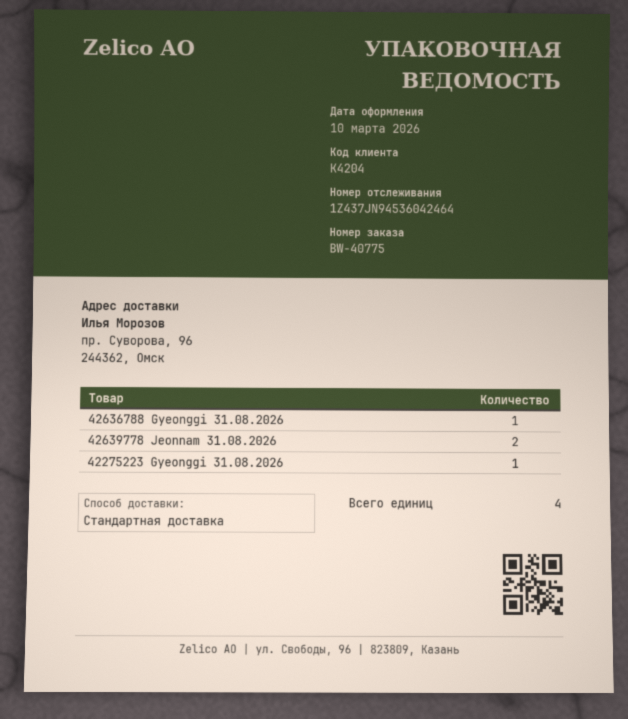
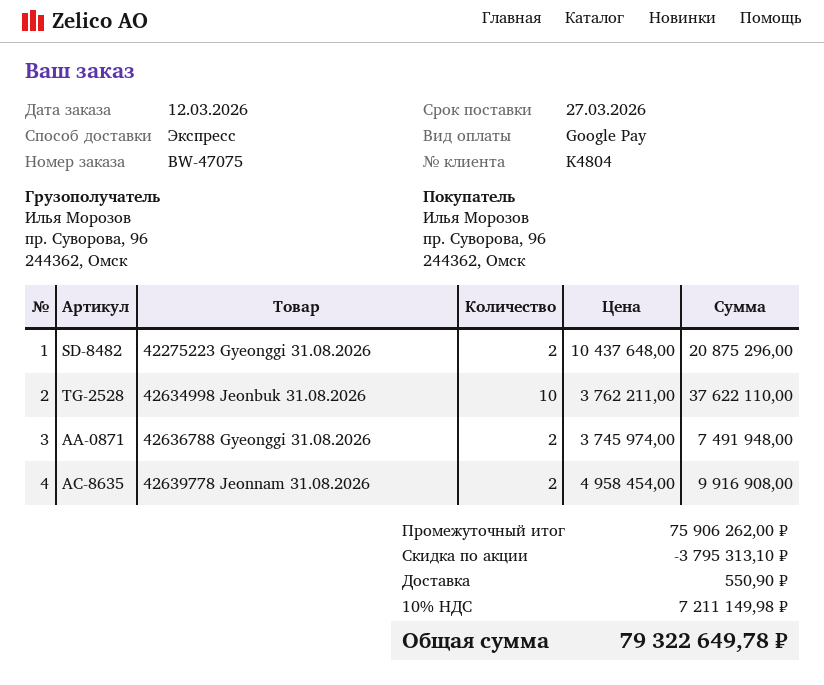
order number: BW-40775 -> BW-47075
order date: 2026-03-10 -> 2026-03-12
customer number: K4204 -> K4804
shipping method: standard -> express
42636788 Gyeonggi 31.08.2026: 1 -> 2
42275223 Gyeonggi 31.08.2026: 1 -> 2
42634998 Jeonbuk 31.08.2026: none -> 10

